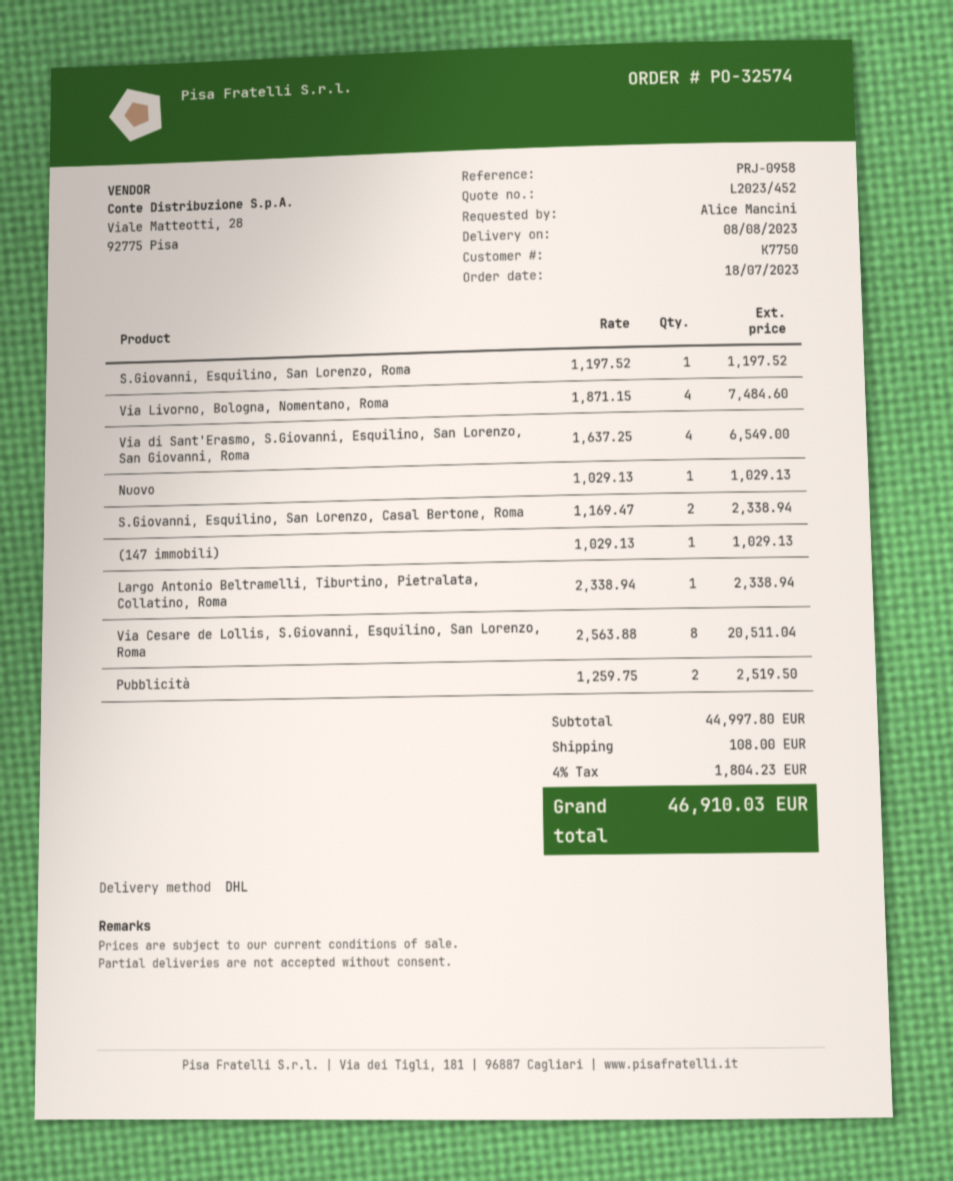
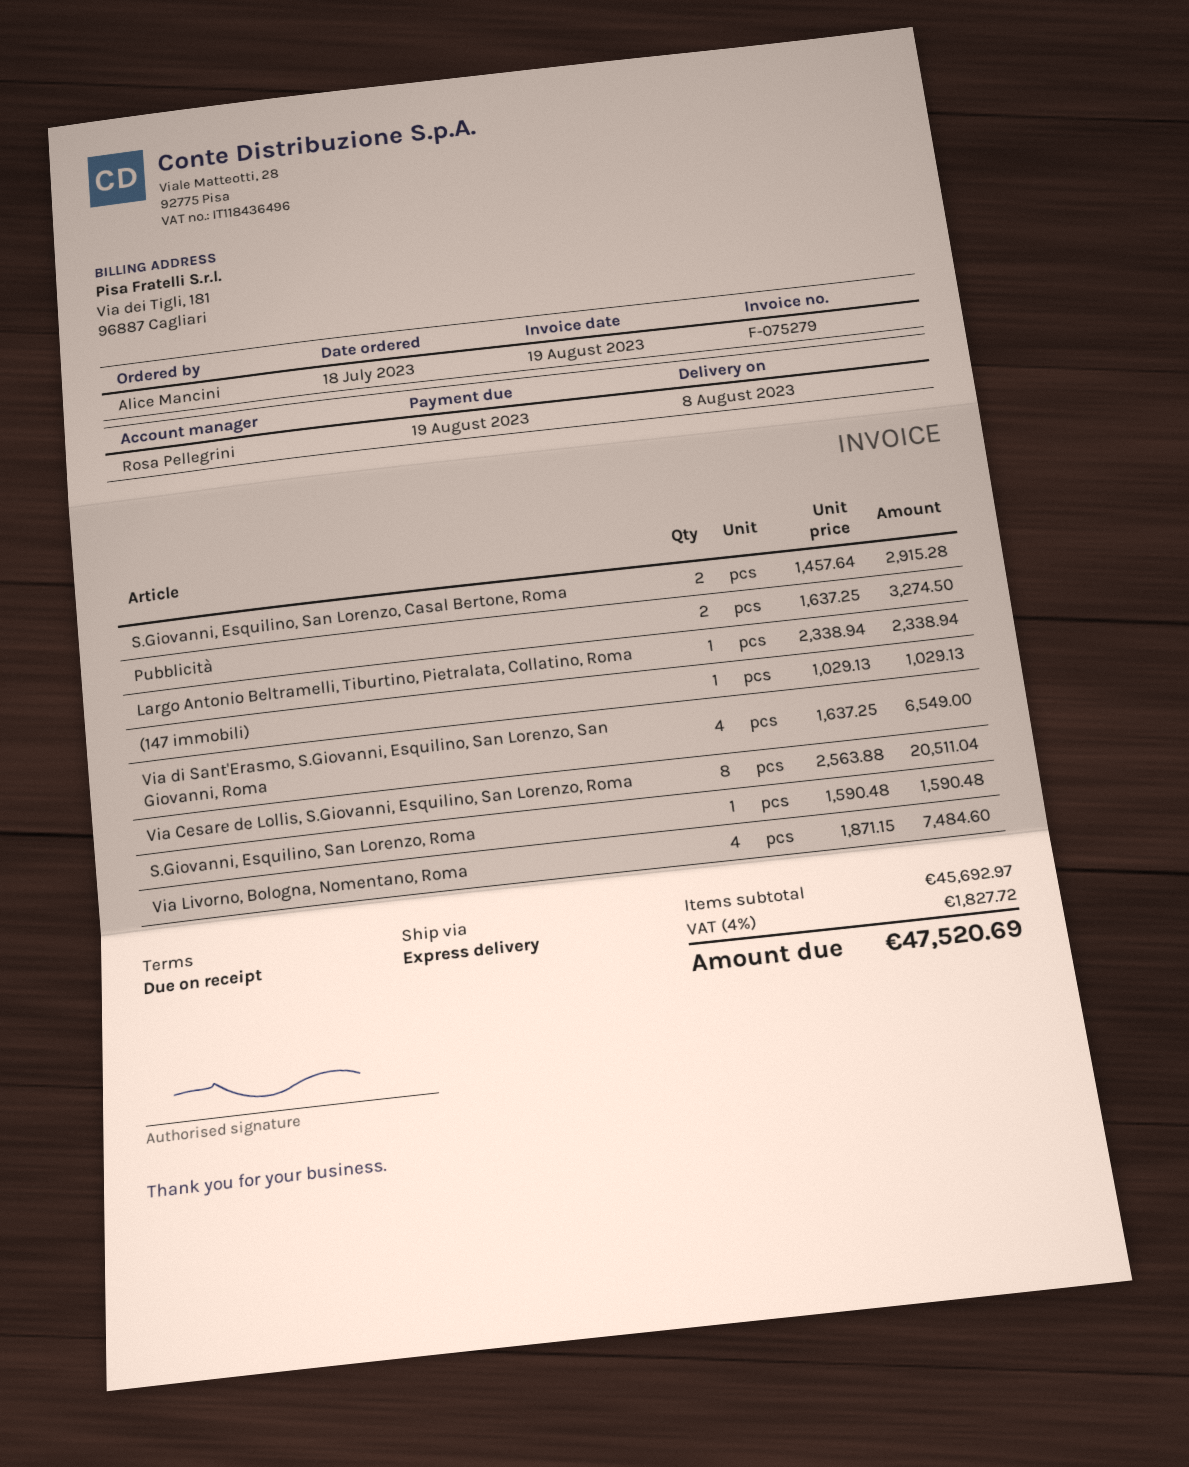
shipping method: DHL -> express
S.Giovanni, Esquilino, San Lorenzo, Roma: 1 x 1197.52 = 1197.52 -> 1 x 1590.48 = 1590.48
Nuovo: 1 x 1029.13 = 1029.13 -> none
S.Giovanni, Esquilino, San Lorenzo, Casal Bertone, Roma: 2 x 1169.47 = 2338.94 -> 2 x 1457.64 = 2915.28
Pubblicità: 2 x 1259.75 = 2519.50 -> 2 x 1637.25 = 3274.50
subtotal: 44997.80 -> 45692.97
shipping: 108.00 -> none
tax: 4% = 1804.23 -> 4% = 1827.72
total: 46910.03 -> 47520.69

